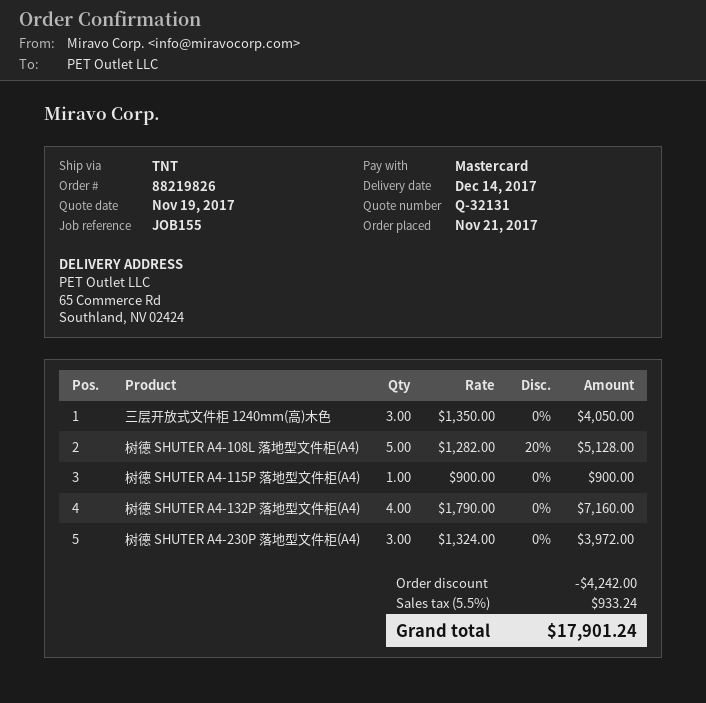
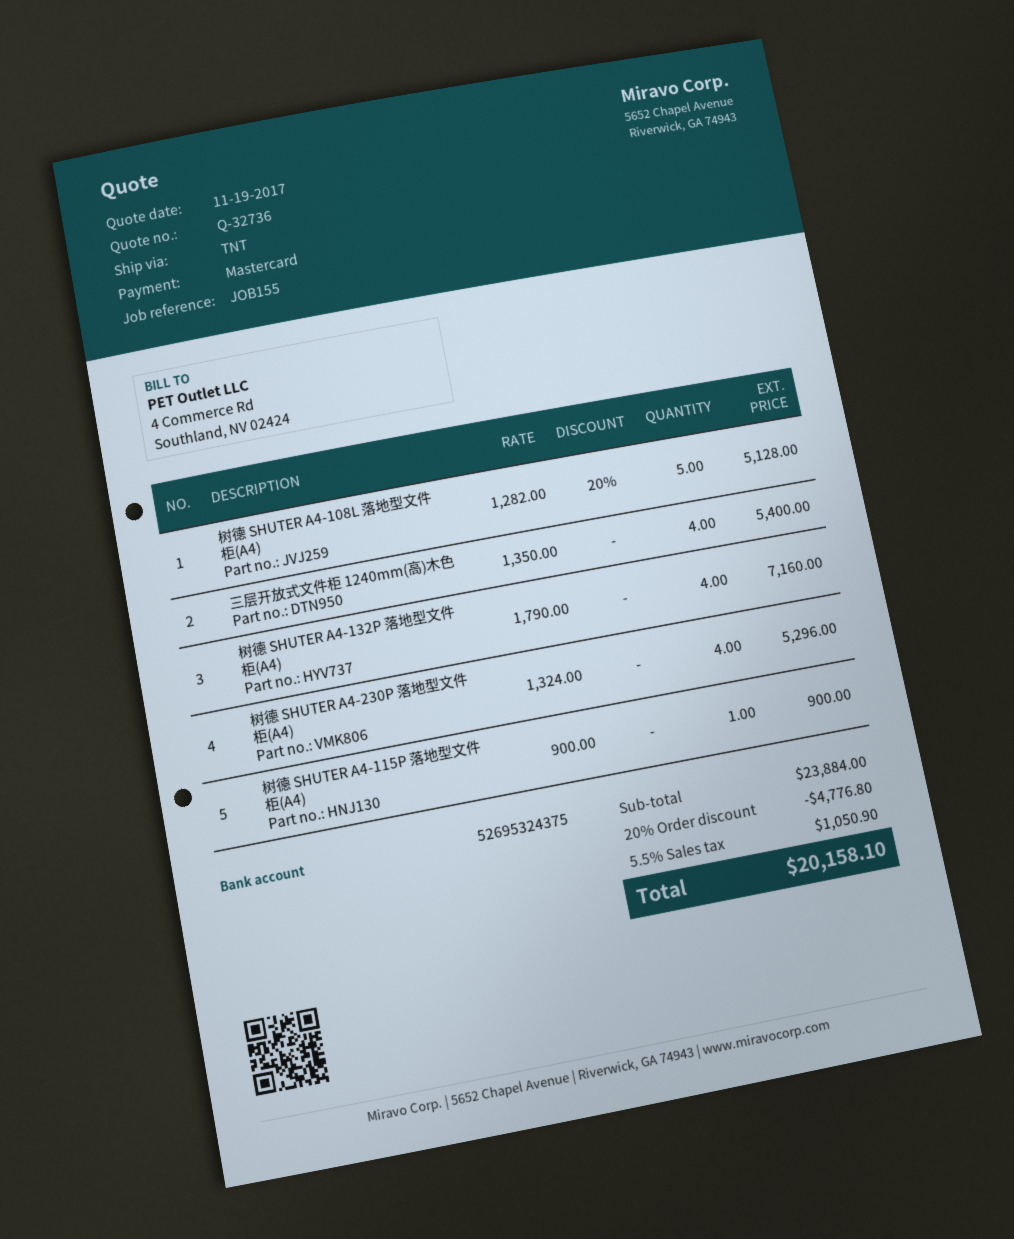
quote number: Q-32131 -> Q-32736
三层开放式文件柜 1240mm(高)木色: 3 x 1350.00 = 4050.00 -> 4 x 1350.00 = 5400.00
树德 SHUTER A4-230P 落地型文件柜(A4): 3 x 1324.00 = 3972.00 -> 4 x 1324.00 = 5296.00
discount: 4242.00 -> 4776.80
tax: 5.5% = 933.24 -> 5.5% = 1050.90
total: 17901.24 -> 20158.10

